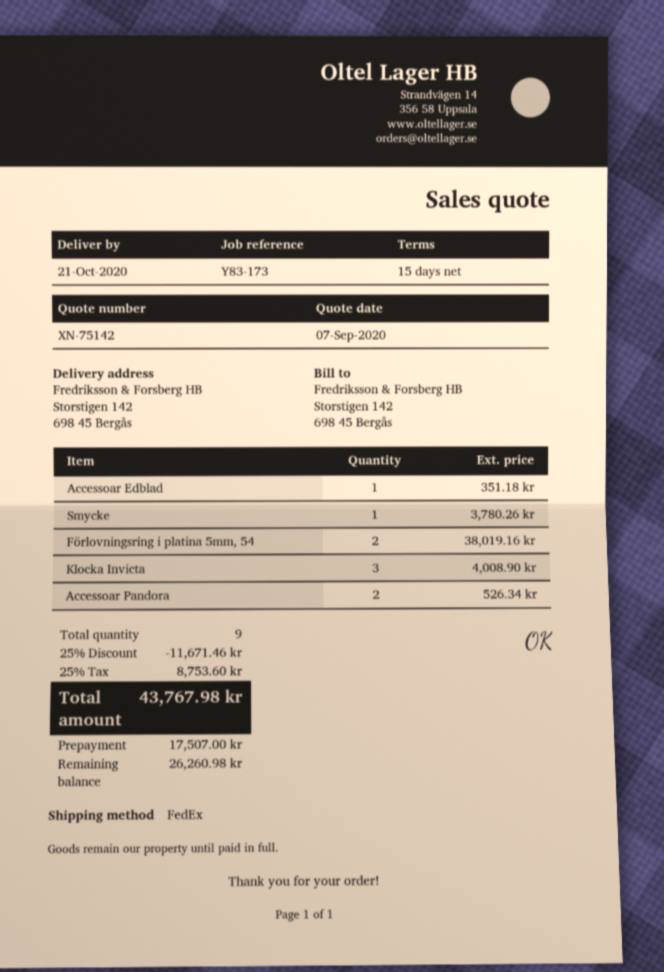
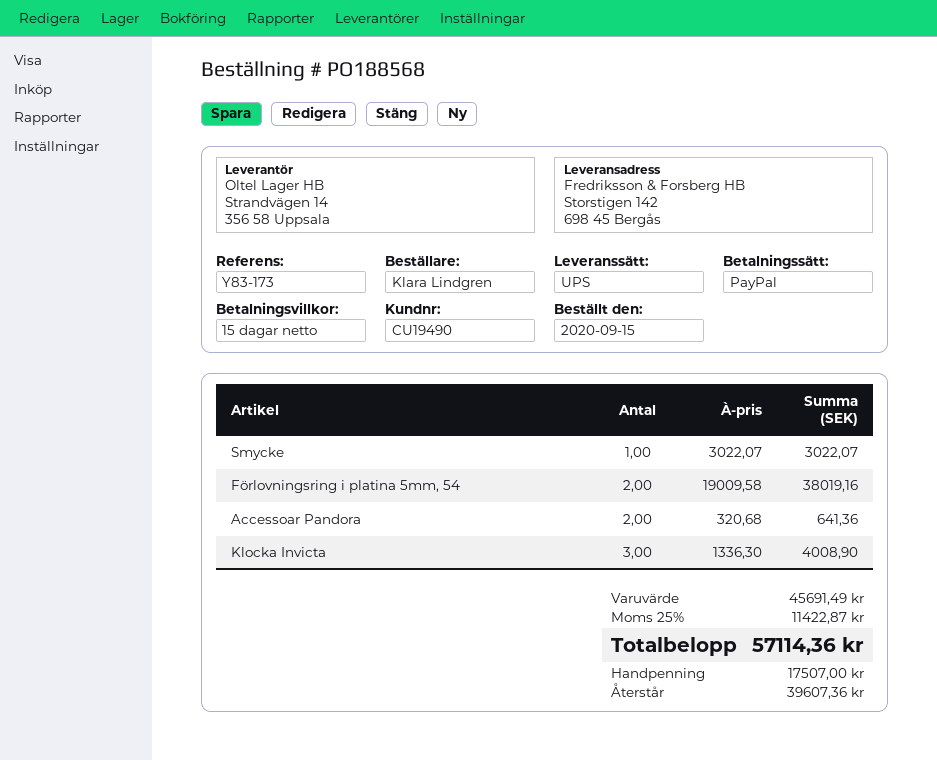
shipping method: FedEx -> UPS
Accessoar Edblad: 1 for 351.18 -> none
Smycke: 1 for 3780.26 -> 1 for 3022.07
Accessoar Pandora: 2 for 526.34 -> 2 for 641.36
discount: 25% = 11671.46 -> none
tax: 25% = 8753.60 -> 25% = 11422.87
total: 43767.98 -> 57114.36
balance: 26260.98 -> 39607.36

